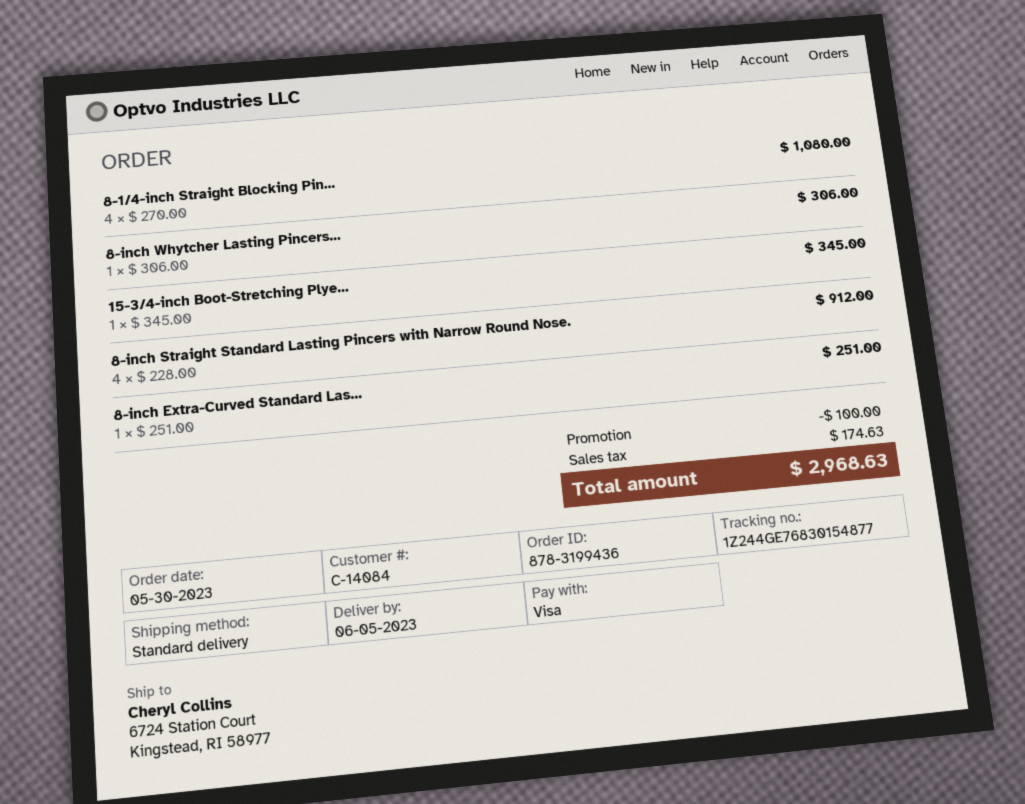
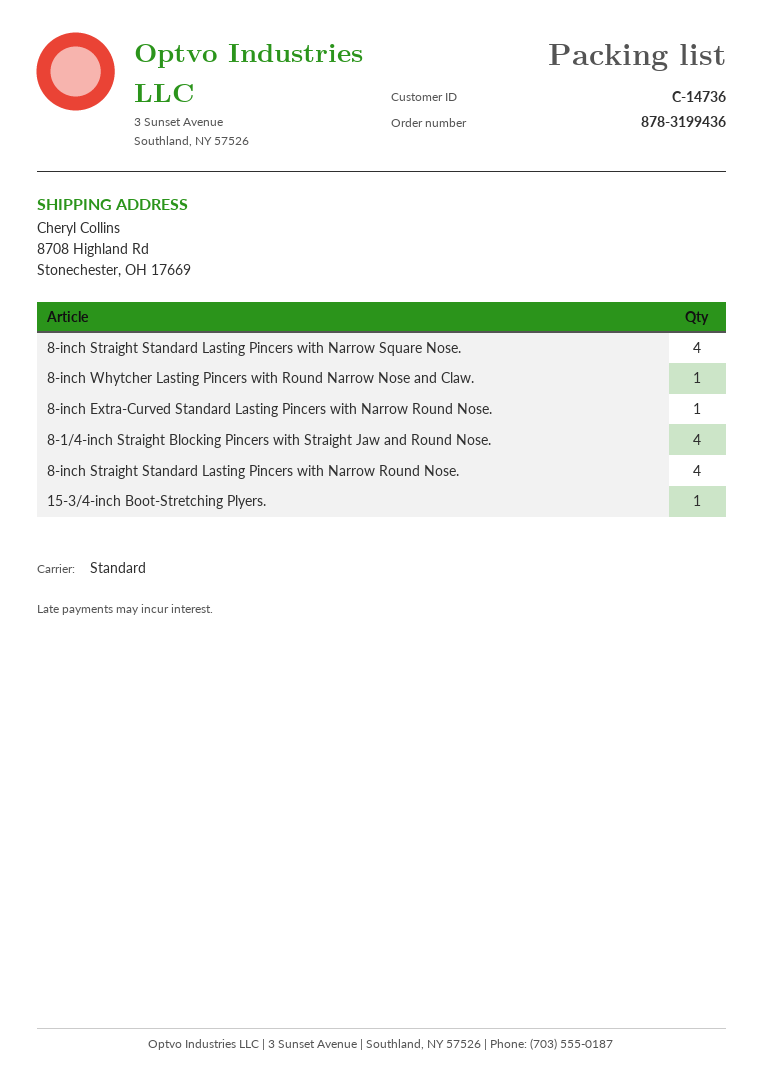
customer number: C-14084 -> C-14736
ship to: 6724 Station Court, Kingstead, RI 58977 -> 8708 Highland Rd, Stonechester, OH 17669
8-inch Straight Standard Lasting Pincers with Narrow Square Nose.: none -> 4

